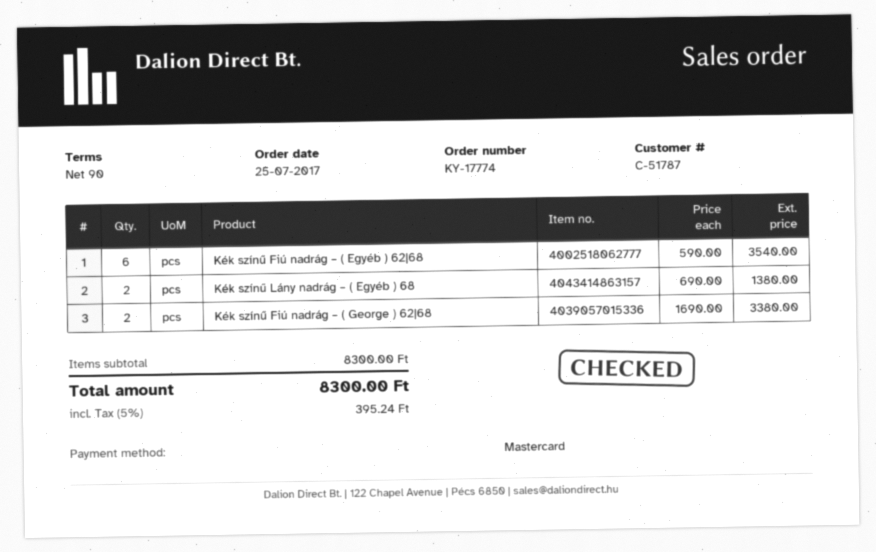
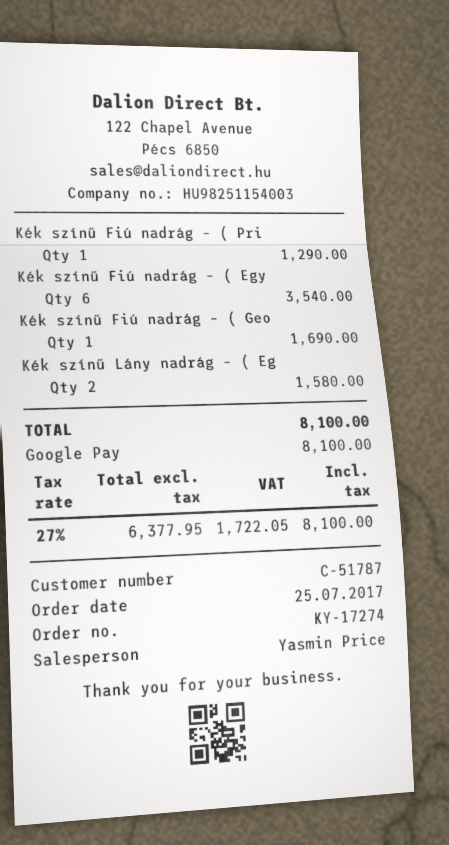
order number: KY-17774 -> KY-17274
payment method: Mastercard -> Google Pay
Kék színű Lány nadrág – ( Egyéb ) 68: 2 for 1380.00 -> 2 for 1580.00
Kék színű Fiú nadrág – ( George ) 62|68: 2 for 3380.00 -> 1 for 1690.00
Kék színű Fiú nadrág – ( Pri: none -> 1 for 1290.00
tax: 5% = 395.24 -> 27% = 1722.05
total: 8300.00 -> 8100.00

